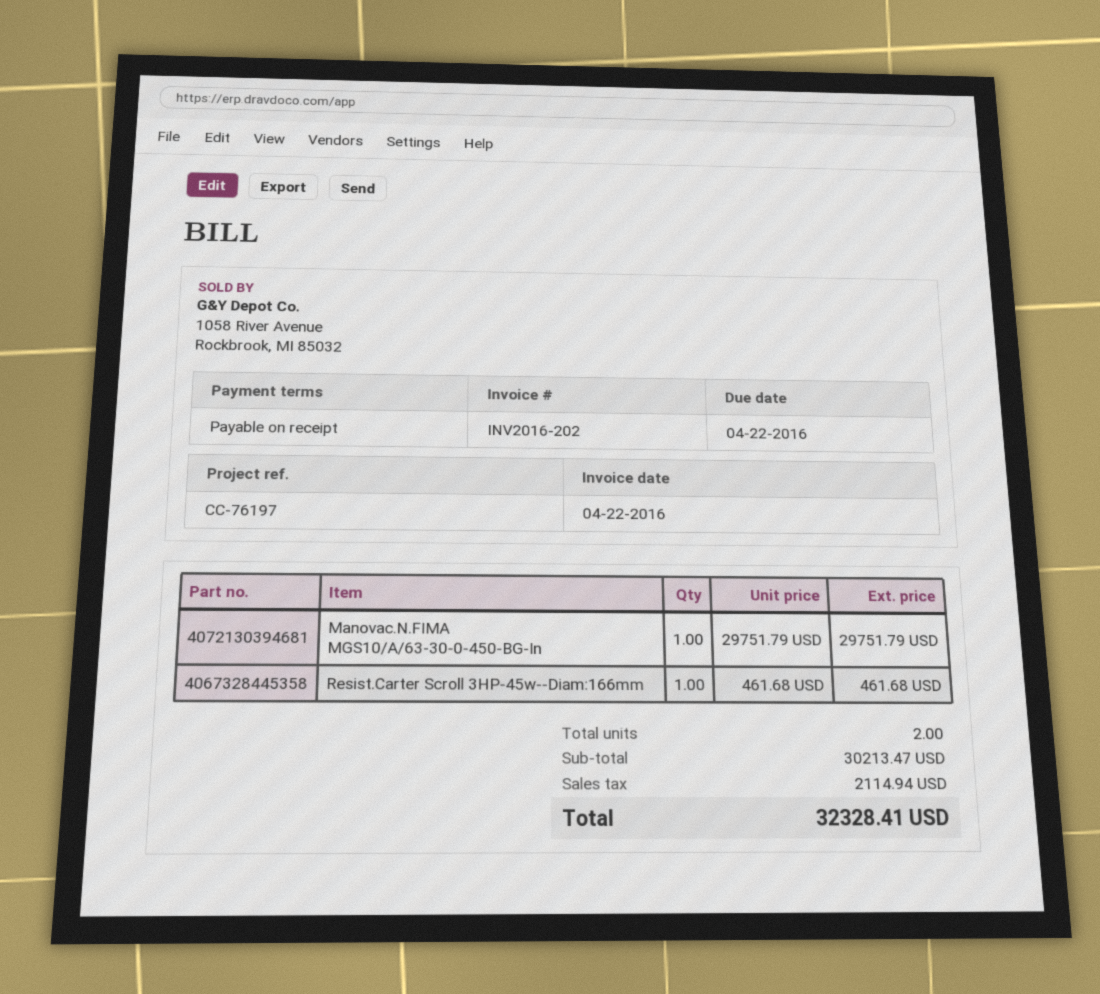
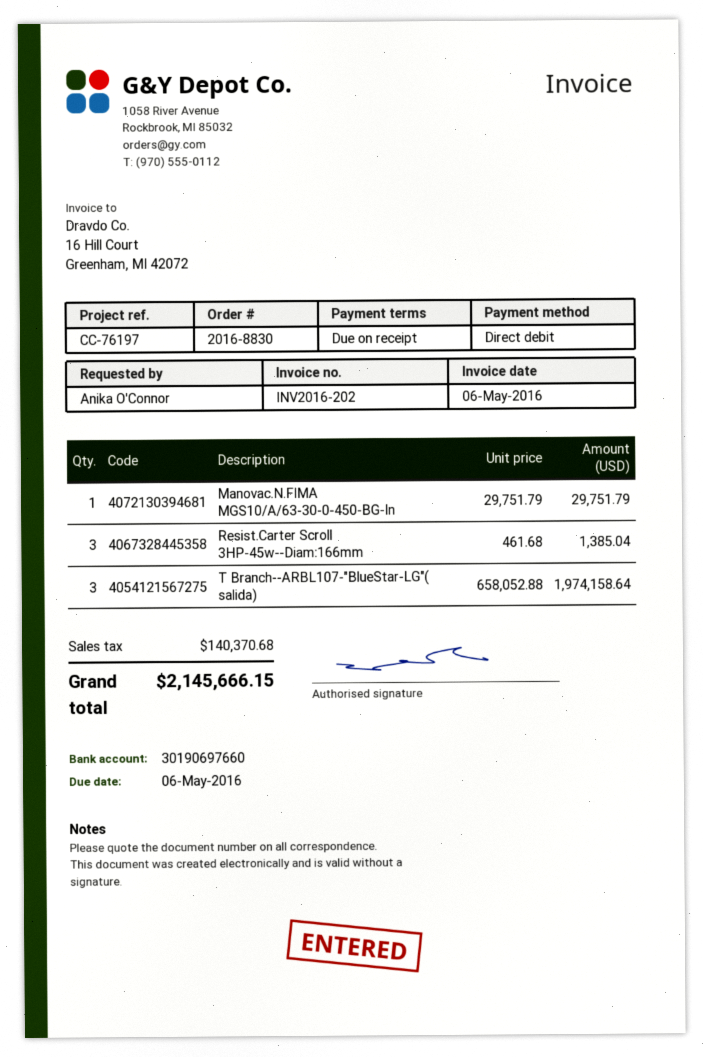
invoice date: 2016-04-22 -> 2016-05-06
due date: 2016-04-22 -> 2016-05-06
Resist.Carter Scroll 3HP-45w--Diam:166mm: 1 x 461.68 = 461.68 -> 3 x 461.68 = 1385.04
T Branch--ARBL107-"BlueStar-LG"( salida): none -> 3 x 658052.88 = 1974158.64
tax: 2114.94 -> 140370.68
total: 32328.41 -> 2145666.15

